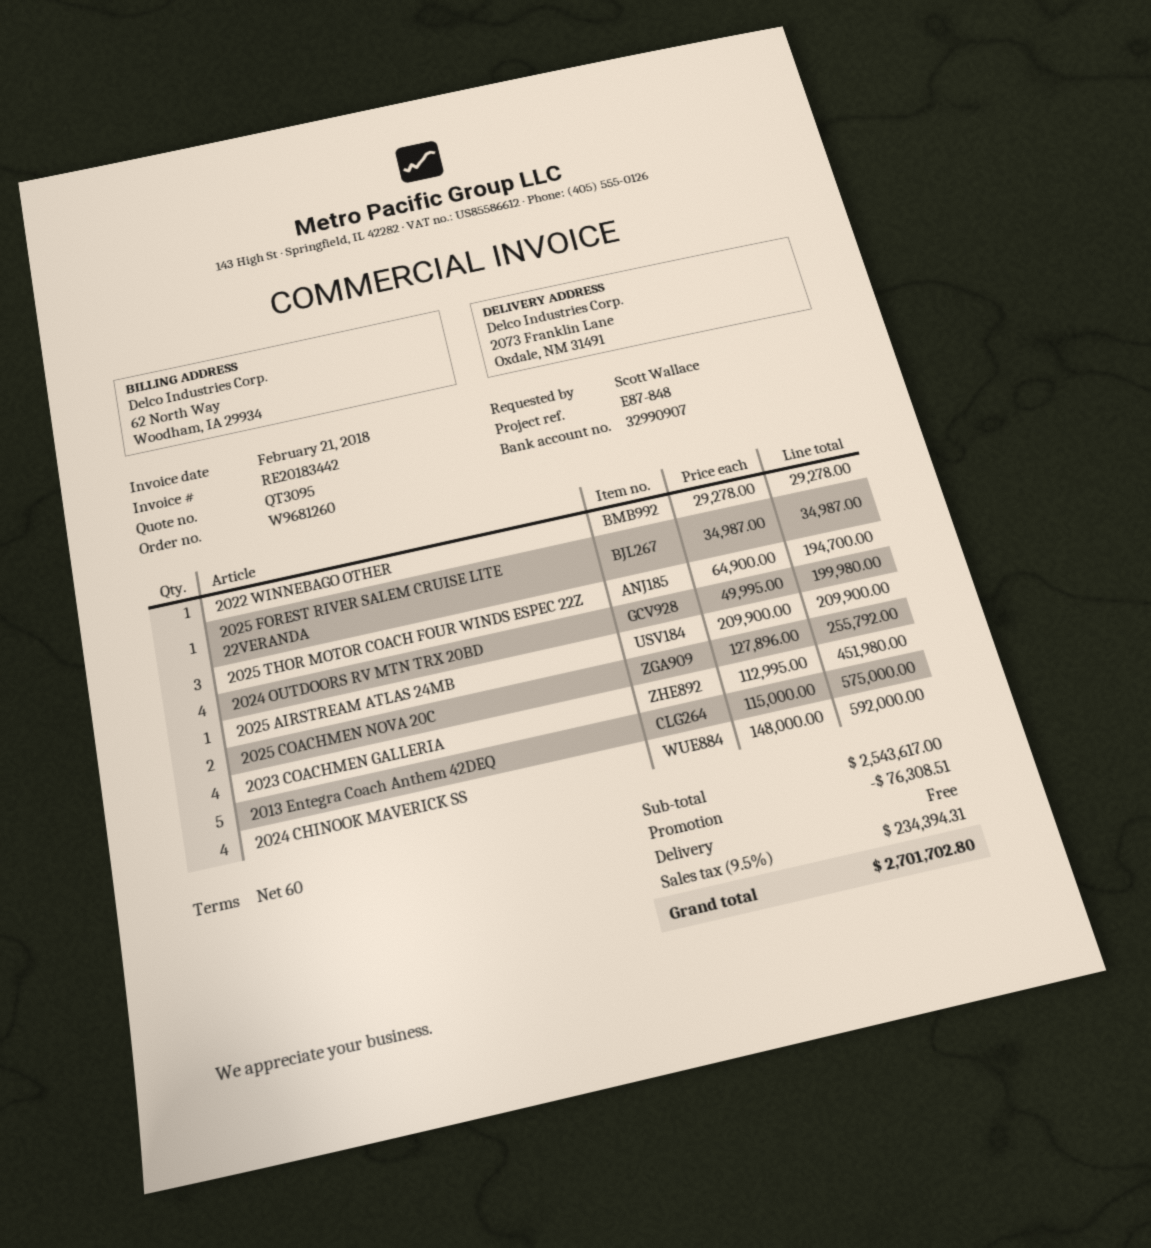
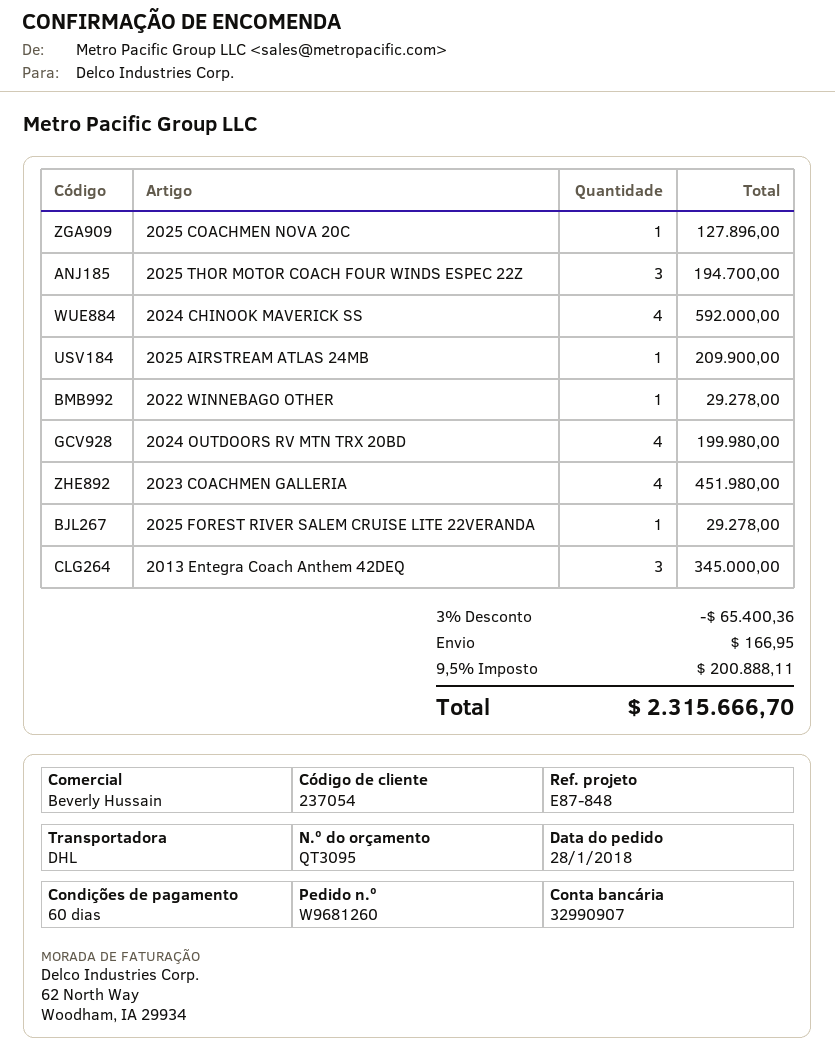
2025 FOREST RIVER SALEM CRUISE LITE 22VERANDA: 1 for 34987.00 -> 1 for 29278.00
2025 COACHMEN NOVA 20C: 2 for 255792.00 -> 1 for 127896.00
2013 Entegra Coach Anthem 42DEQ: 5 for 575000.00 -> 3 for 345000.00
discount: 76308.51 -> 65400.36
shipping: 0.00 -> 166.95
tax: 9.5% = 234394.31 -> 9.5% = 200888.11
total: 2701702.80 -> 2315666.70

